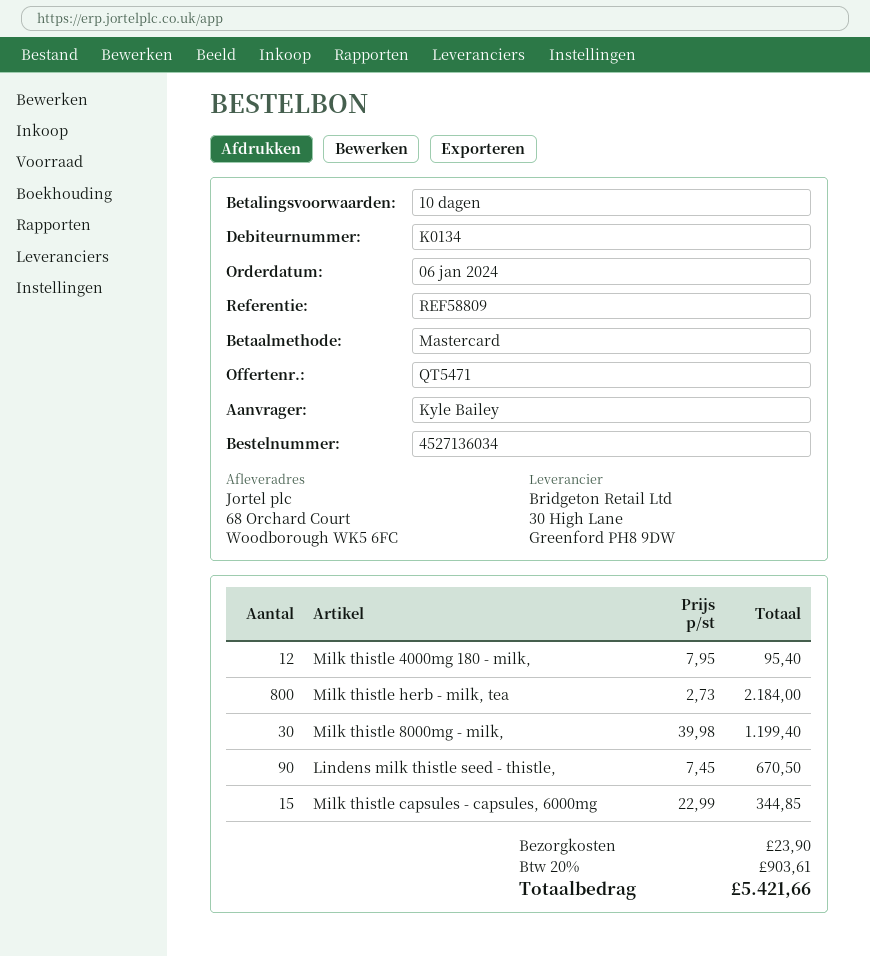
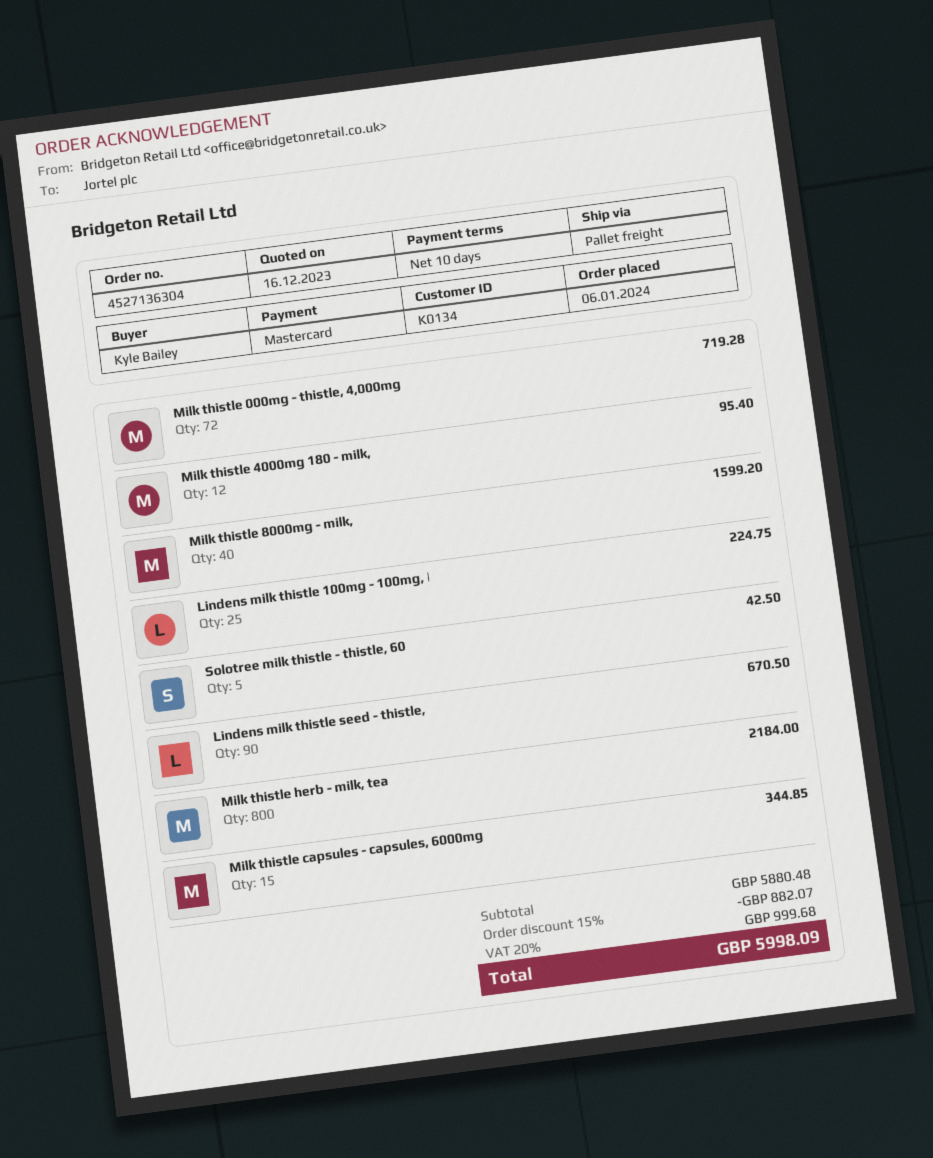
order number: 4527136034 -> 4527136304
Milk thistle 8000mg - milk,: 30 for 1199.40 -> 40 for 1599.20
Milk thistle 000mg - thistle, 4,000mg: none -> 72 for 719.28
Lindens milk thistle 100mg - 100mg, |: none -> 25 for 224.75
Solotree milk thistle - thistle, 60: none -> 5 for 42.50
discount: none -> 15% = 882.07
shipping: 23.90 -> none
tax: 20% = 903.61 -> 20% = 999.68
total: 5421.66 -> 5998.09

